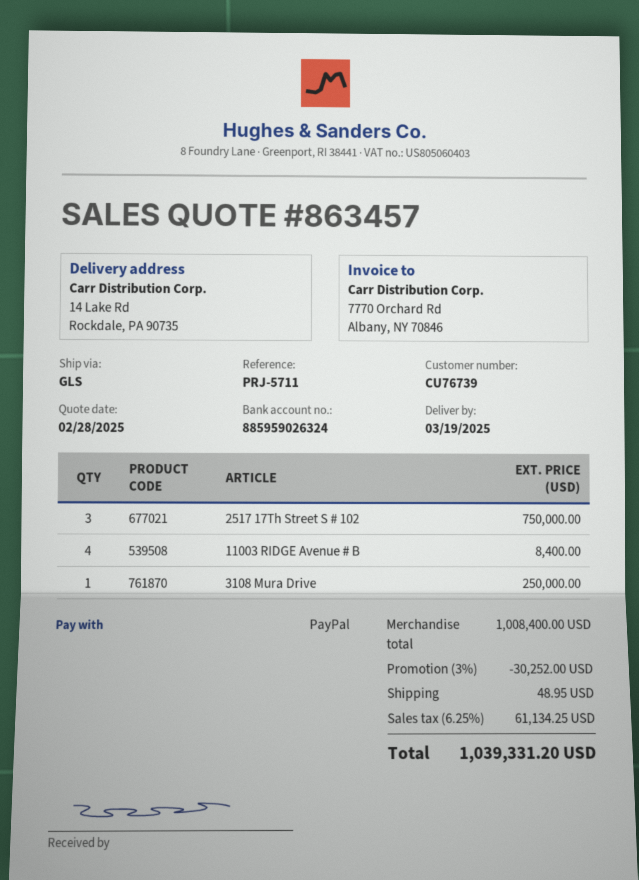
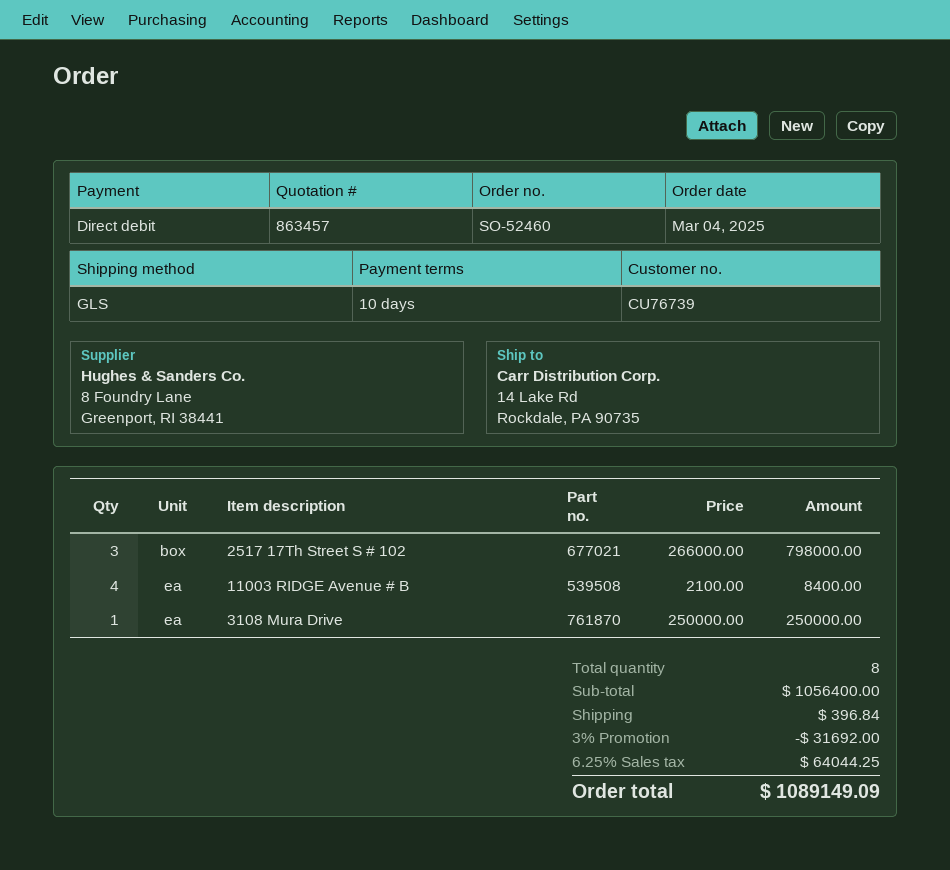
payment method: PayPal -> direct debit
2517 17Th Street S # 102: 3 for 750000.00 -> 3 for 798000.00
subtotal: 1008400.00 -> 1056400.00
discount: 3% = 30252.00 -> 3% = 31692.00
shipping: 48.95 -> 396.84
tax: 6.25% = 61134.25 -> 6.25% = 64044.25
total: 1039331.20 -> 1089149.09

